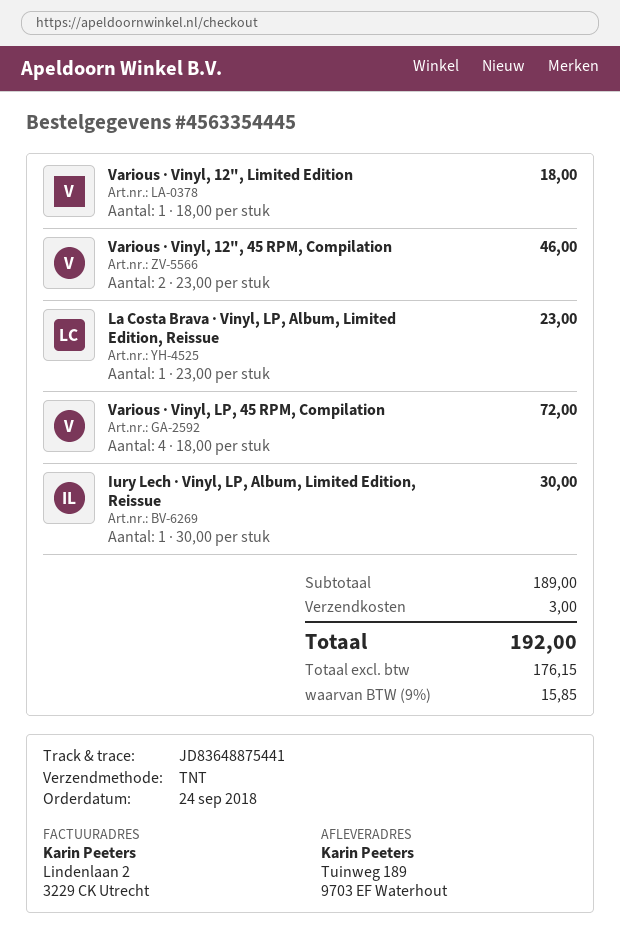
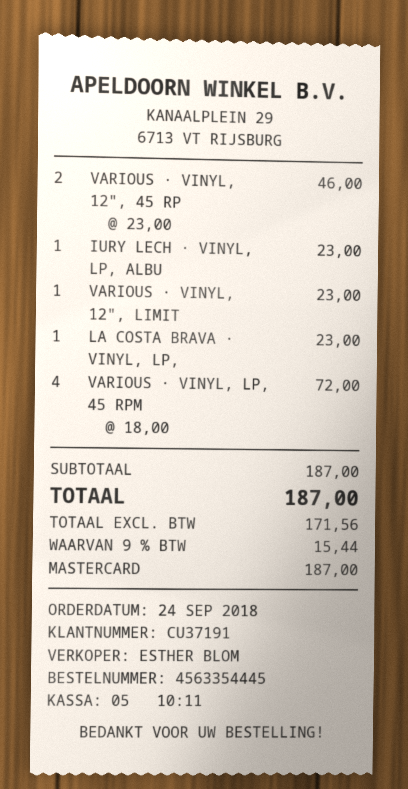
Various · Vinyl, 12", Limited Edition: 1 x 18.00 = 18.00 -> 1 x 23.00 = 23.00
Iury Lech · Vinyl, LP, Album, Limited Edition, Reissue: 1 x 30.00 = 30.00 -> 1 x 23.00 = 23.00
subtotal: 189.00 -> 187.00
shipping: 3.00 -> none
net: 176.15 -> 171.56
tax: 9% = 15.85 -> 9% = 15.44
total: 192.00 -> 187.00

